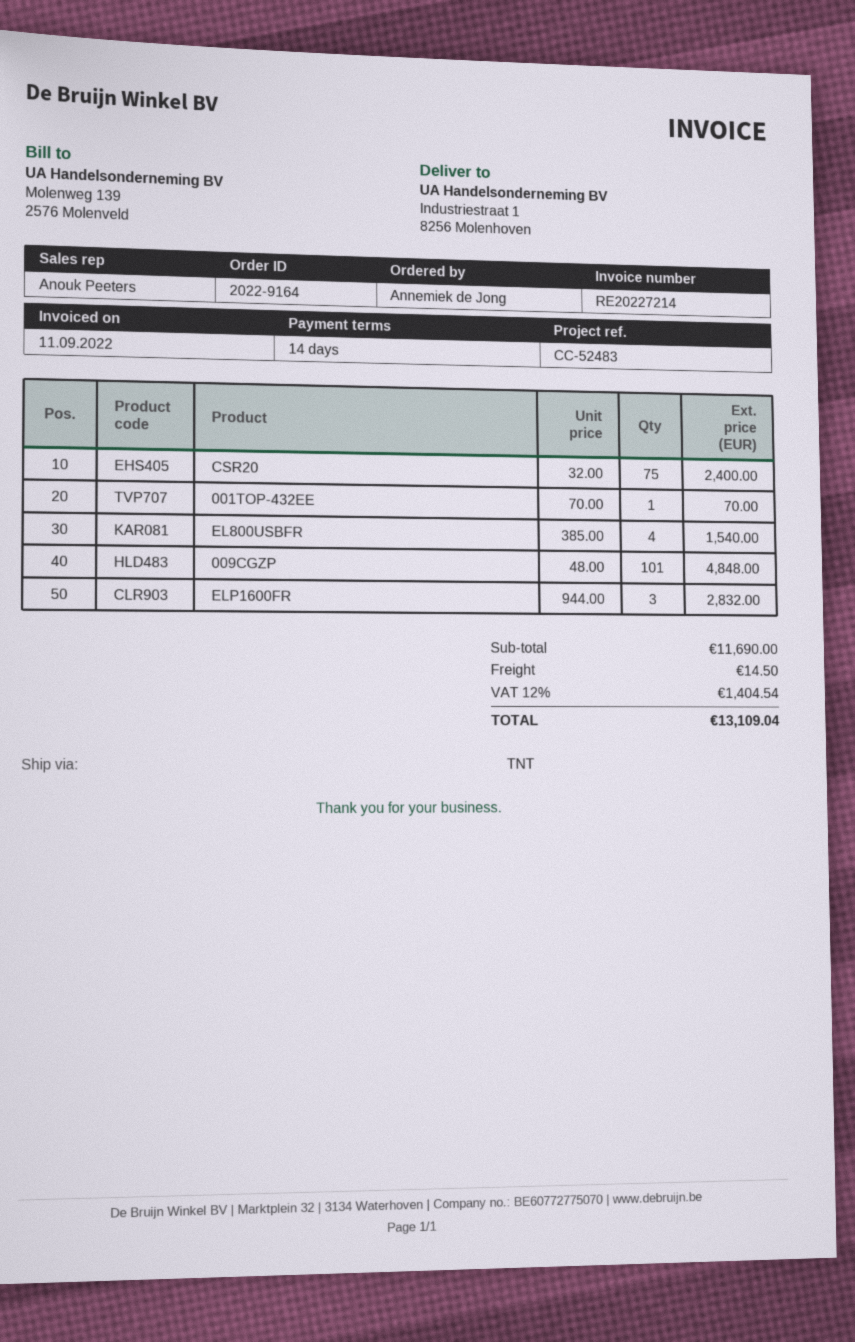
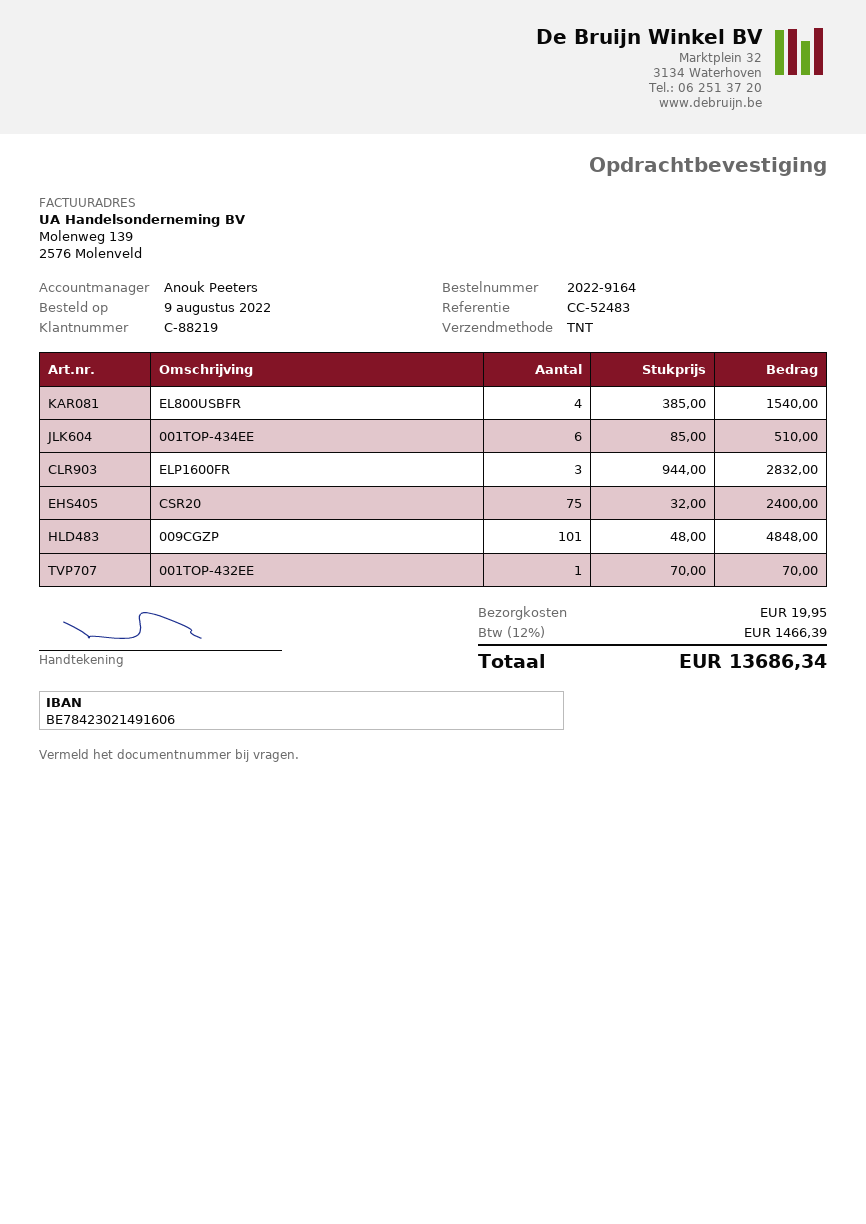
001TOP-434EE: none -> 6 x 85.00 = 510.00
shipping: 14.50 -> 19.95
tax: 12% = 1404.54 -> 12% = 1466.39
total: 13109.04 -> 13686.34

